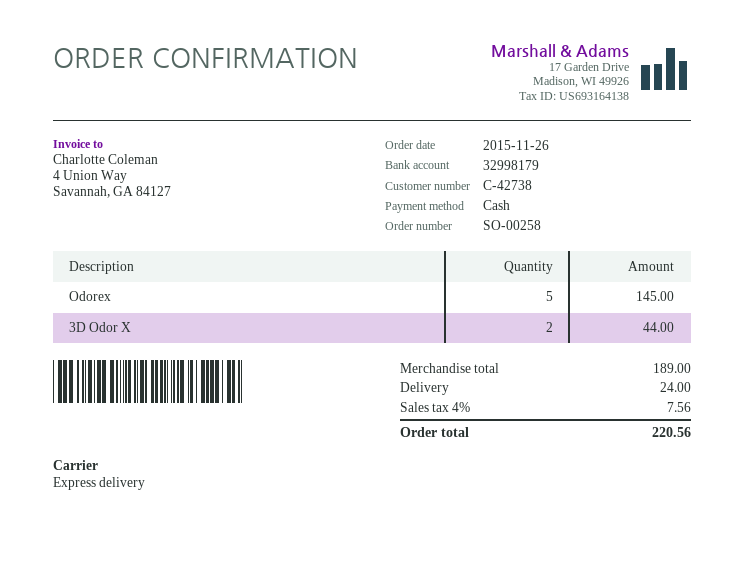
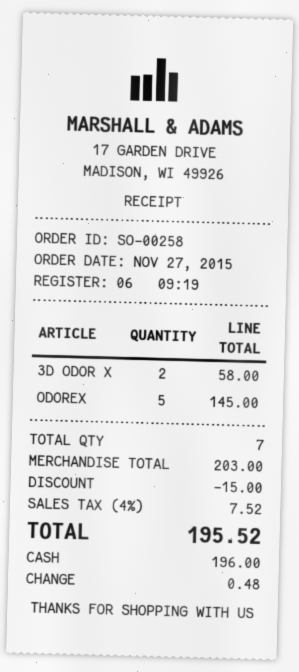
order date: 2015-11-26 -> 2015-11-27
3D Odor X: 2 for 44.00 -> 2 for 58.00
subtotal: 189.00 -> 203.00
discount: none -> 15.00
shipping: 24.00 -> none
tax: 4% = 7.56 -> 4% = 7.52
total: 220.56 -> 195.52

